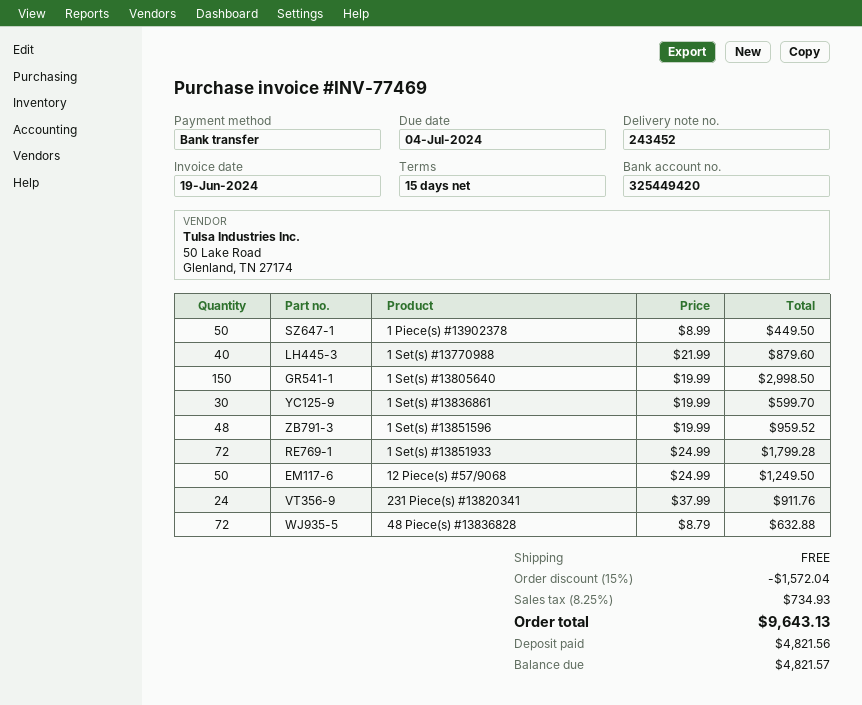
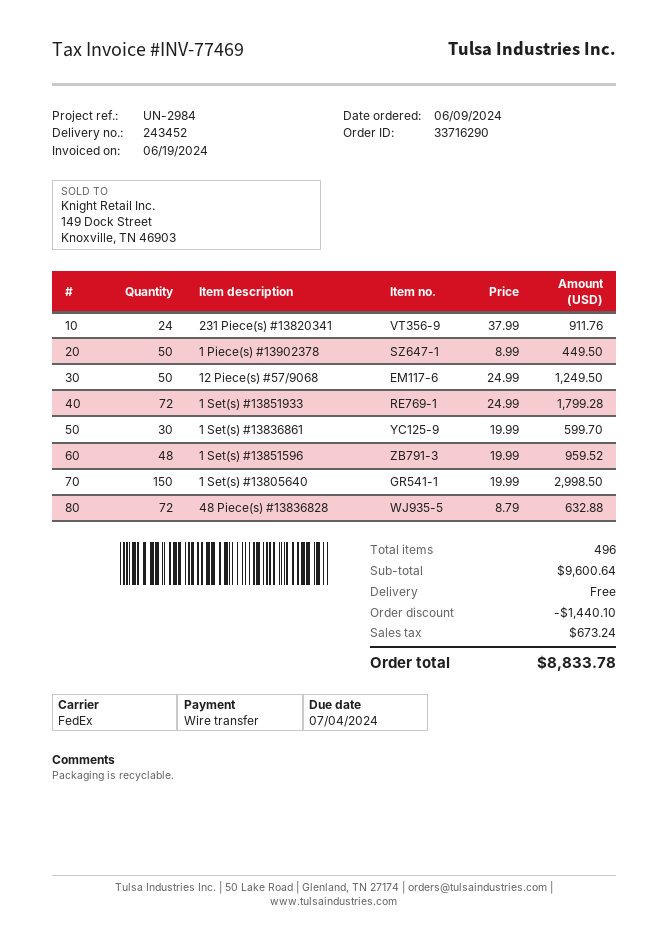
1 Set(s) #13770988: 40 x 21.99 = 879.60 -> none
discount: 1572.04 -> 1440.10
tax: 734.93 -> 673.24
total: 9643.13 -> 8833.78

